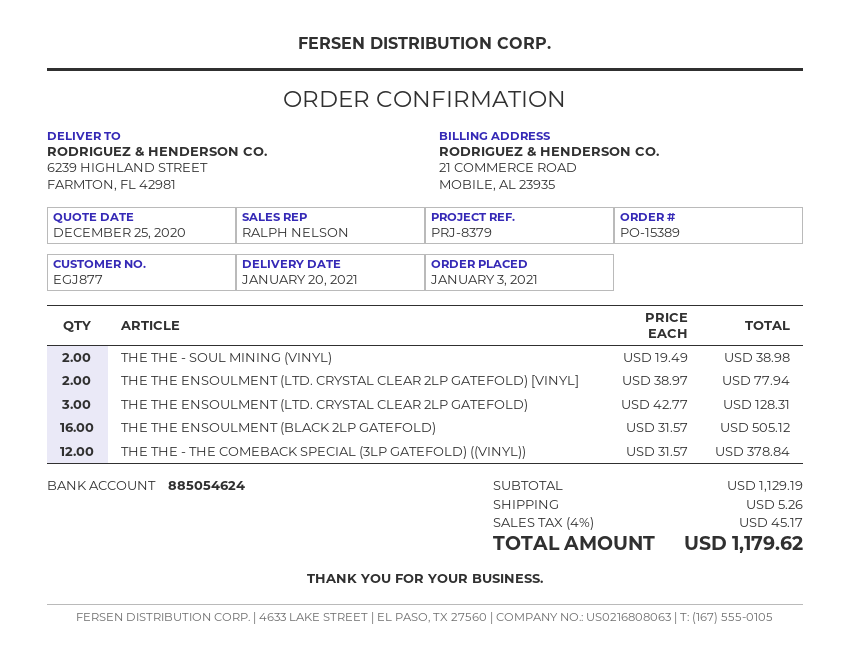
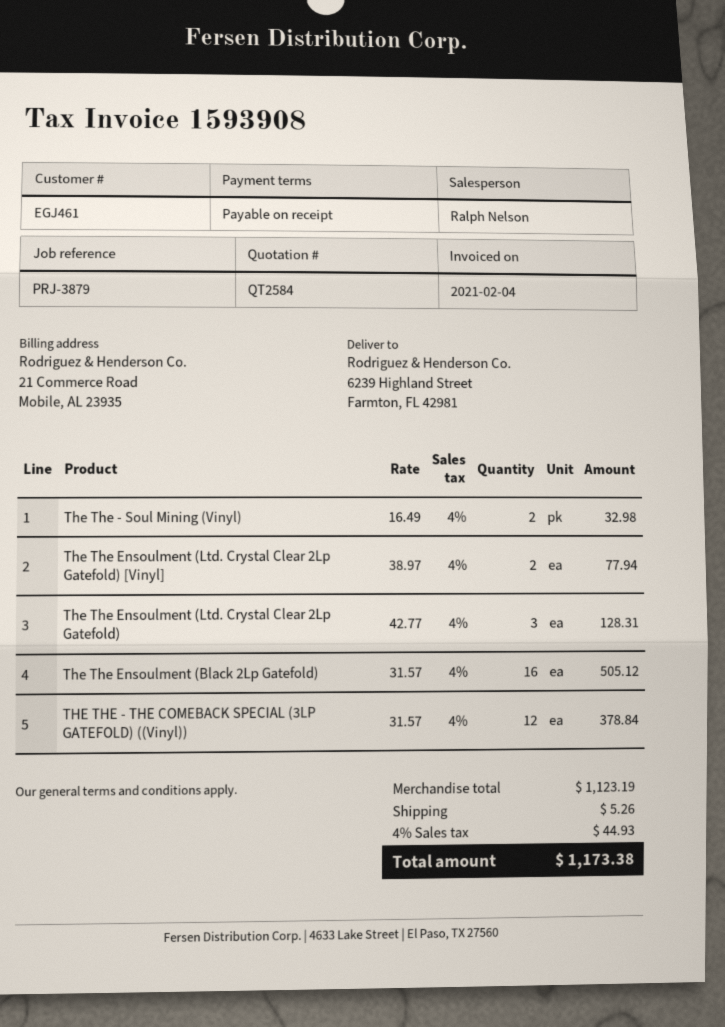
customer number: EGJ877 -> EGJ461
reference: PRJ-8379 -> PRJ-3879
THE THE - SOUL MINING (VINYL): 2 x 19.49 = 38.98 -> 2 x 16.49 = 32.98
subtotal: 1129.19 -> 1123.19
tax: 4% = 45.17 -> 4% = 44.93
total: 1179.62 -> 1173.38

